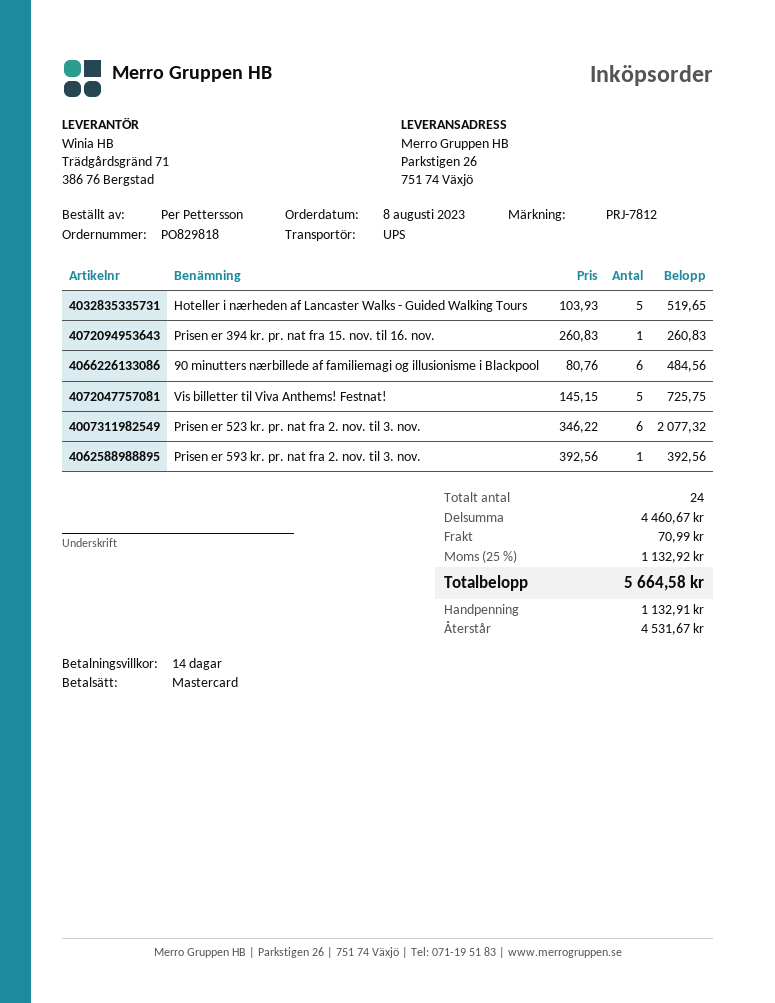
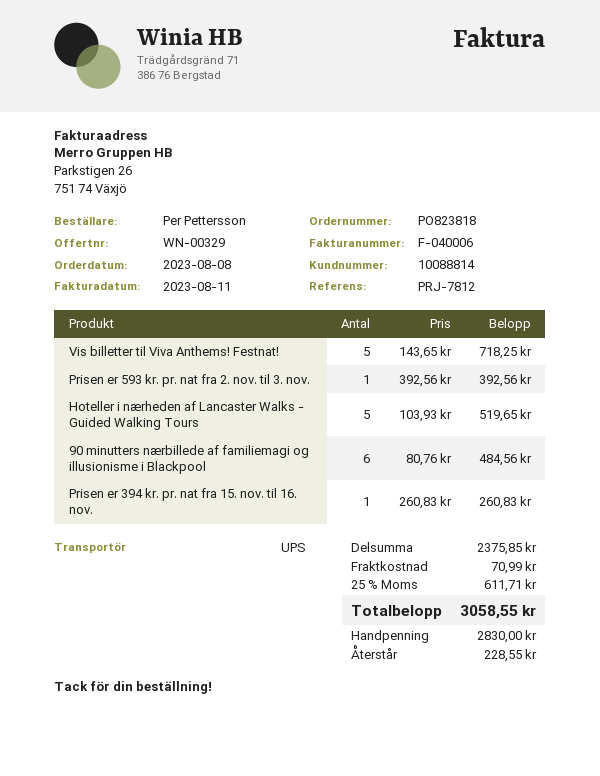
order number: PO829818 -> PO823818
Vis billetter til Viva Anthems! Festnat!: 5 x 145.15 = 725.75 -> 5 x 143.65 = 718.25
Prisen er 523 kr. pr. nat fra 2. nov. til 3. nov.: 6 x 346.22 = 2077.32 -> none
subtotal: 4460.67 -> 2375.85
tax: 25% = 1132.92 -> 25% = 611.71
total: 5664.58 -> 3058.55
deposit: 1132.91 -> 2830.00
balance: 4531.67 -> 228.55

